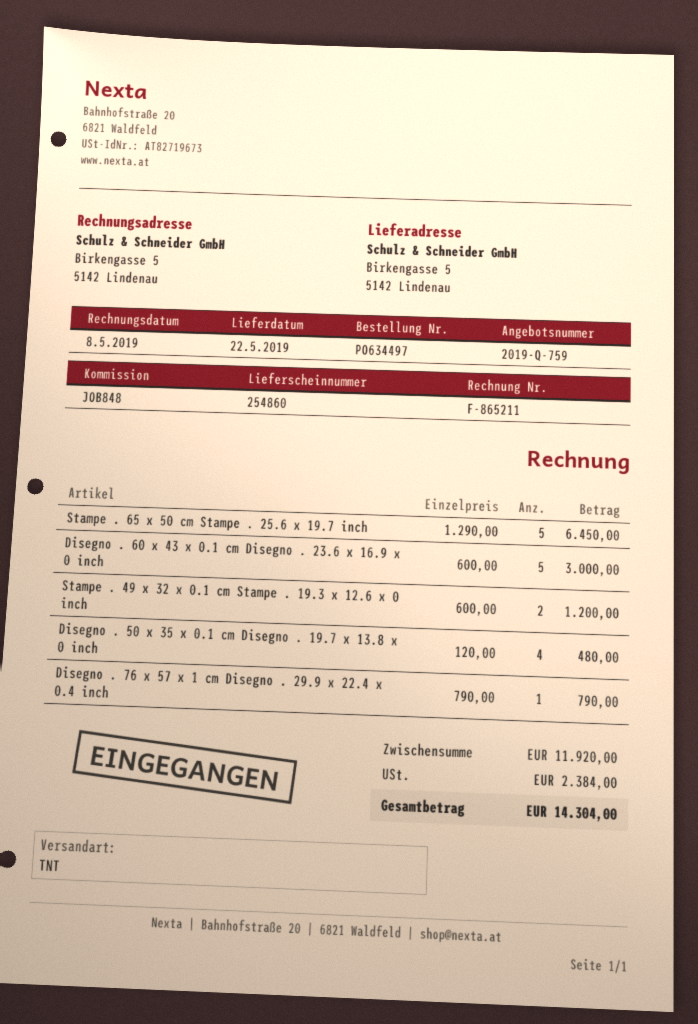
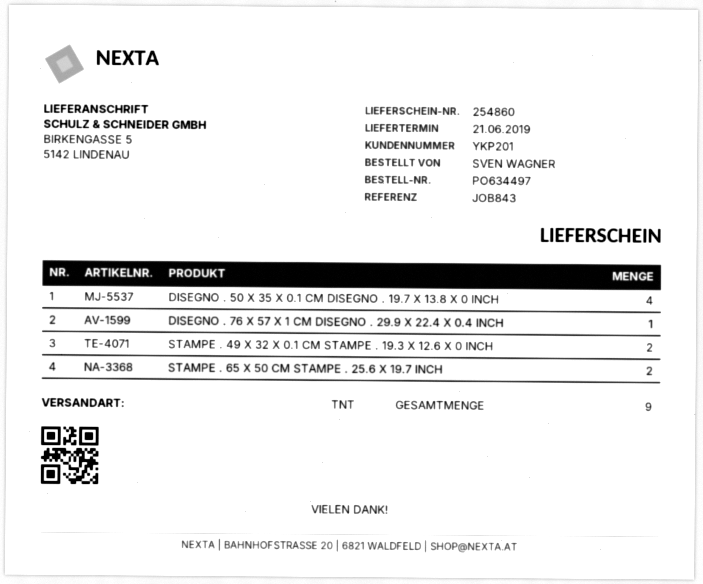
delivery date: 2019-05-22 -> 2019-06-21
reference: JOB848 -> JOB843
Stampe . 65 x 50 cm Stampe . 25.6 x 19.7 inch: 5 -> 2
Disegno . 60 x 43 x 0.1 cm Disegno . 23.6 x 16.9 x 0 inch: 5 -> none

